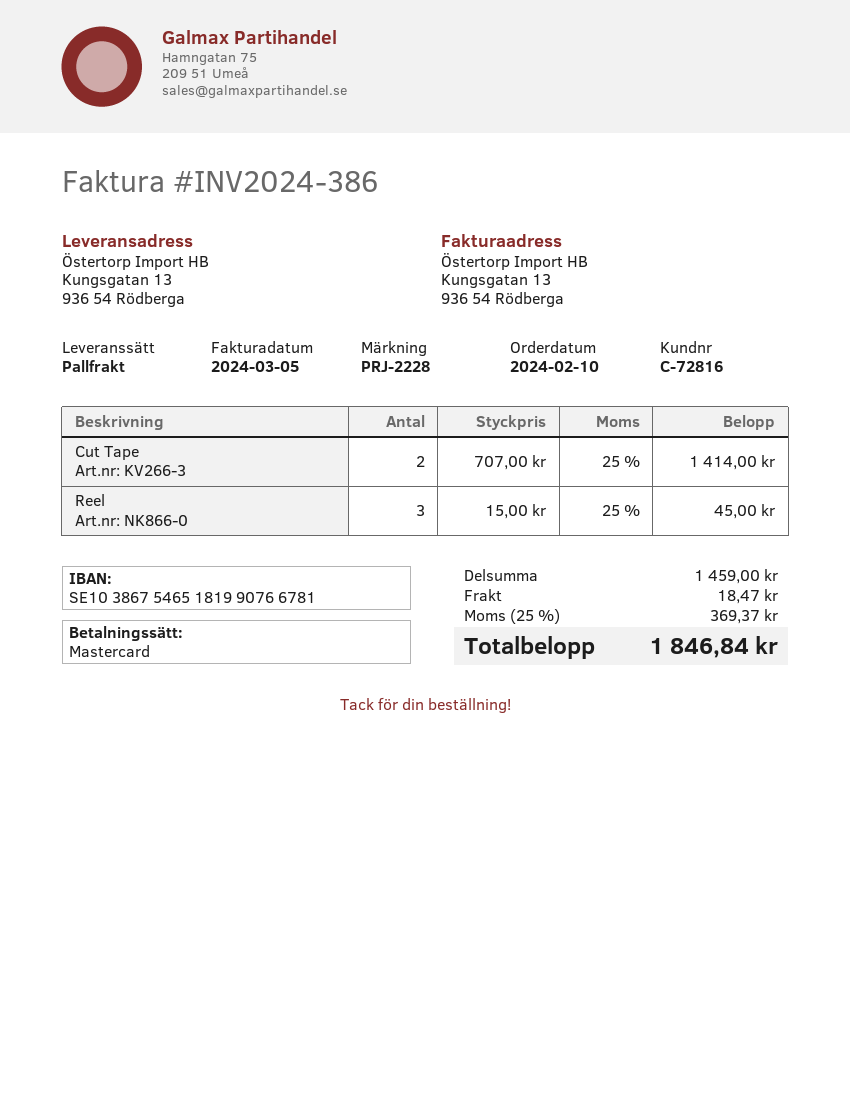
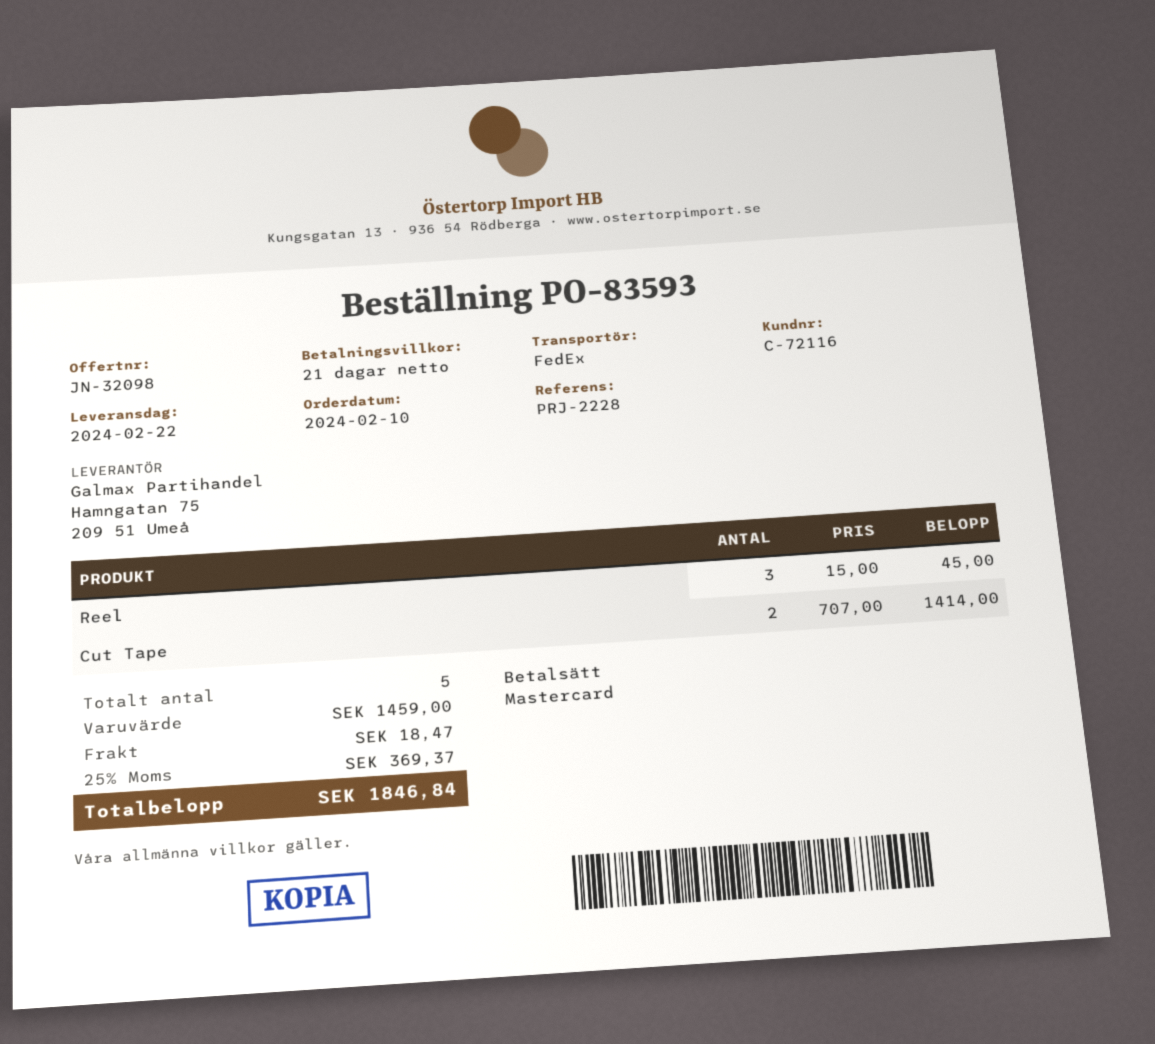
customer number: C-72816 -> C-72116
shipping method: pallet freight -> FedEx

